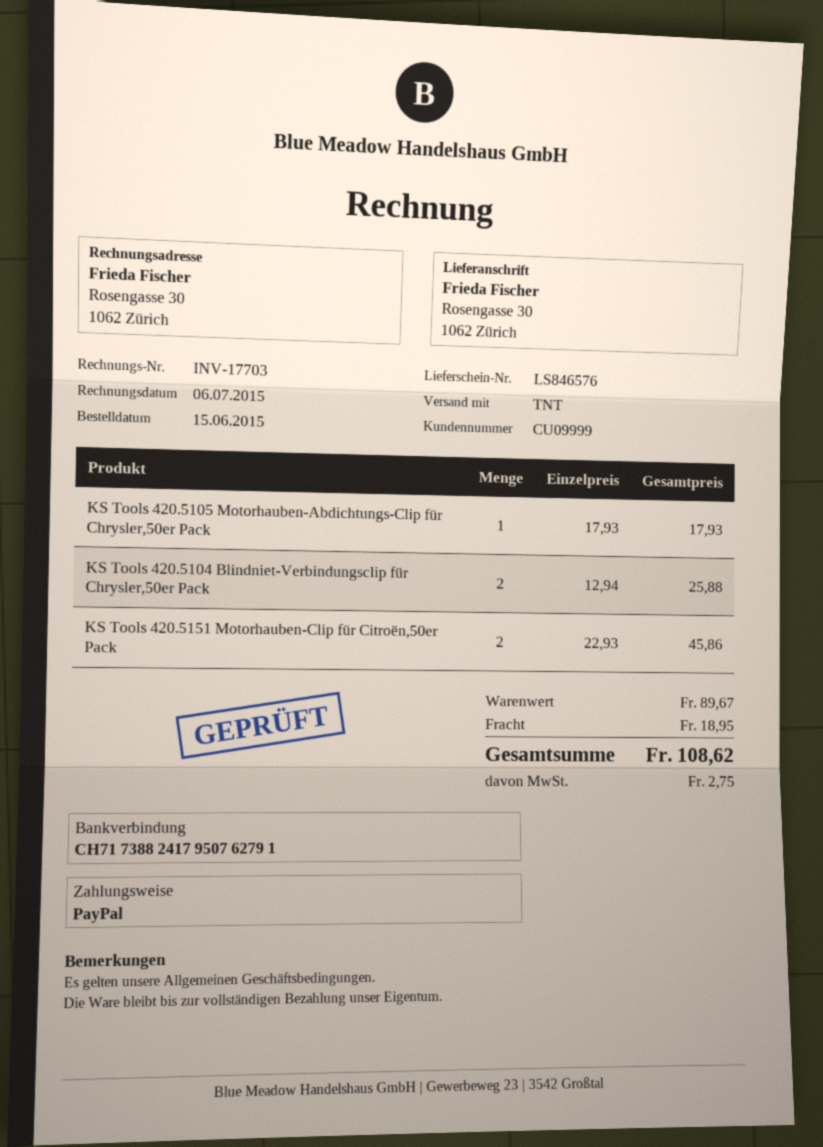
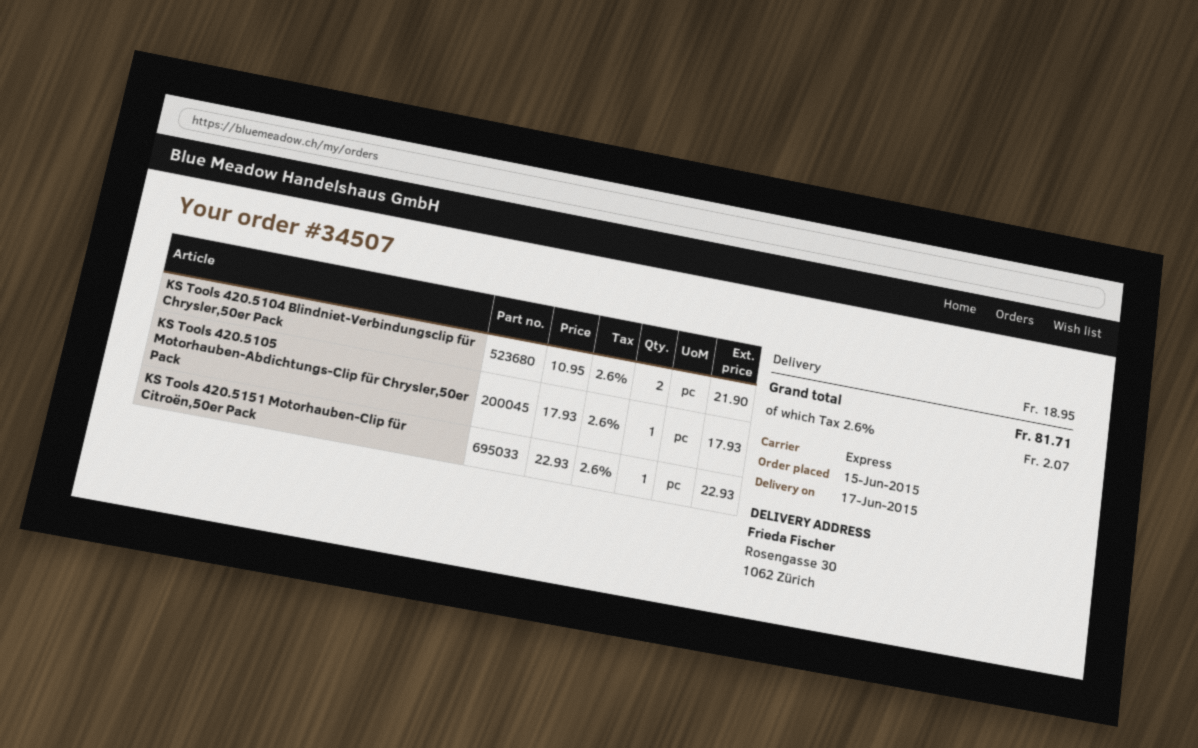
shipping method: TNT -> express
KS Tools 420.5104 Blindniet-Verbindungsclip für Chrysler,50er Pack: 2 x 12.94 = 25.88 -> 2 x 10.95 = 21.90
KS Tools 420.5151 Motorhauben-Clip für Citroën,50er Pack: 2 x 22.93 = 45.86 -> 1 x 22.93 = 22.93
tax: 2.75 -> 2.07
total: 108.62 -> 81.71

